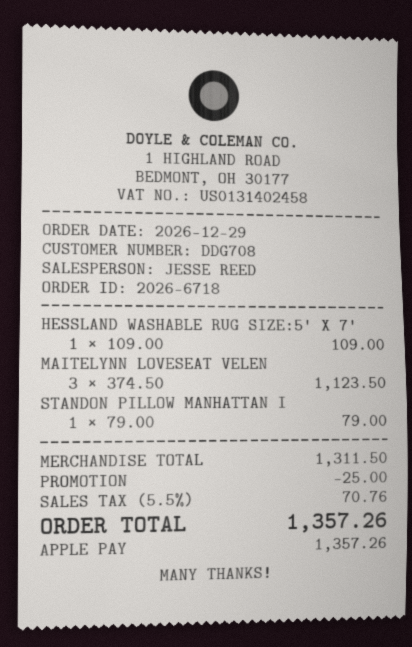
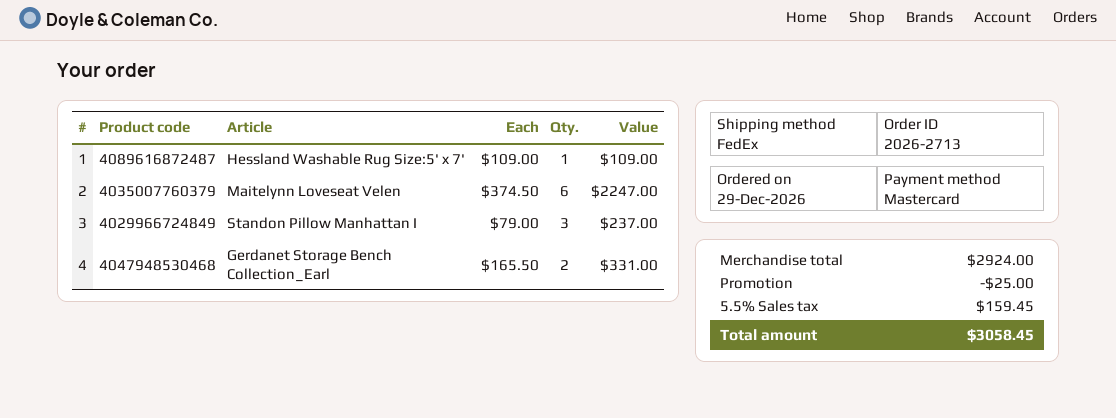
order number: 2026-6718 -> 2026-2713
payment method: Apple Pay -> Mastercard
MAITELYNN LOVESEAT VELEN: 3 x 374.50 = 1123.50 -> 6 x 374.50 = 2247.00
STANDON PILLOW MANHATTAN I: 1 x 79.00 = 79.00 -> 3 x 79.00 = 237.00
Gerdanet Storage Bench Collection_Earl: none -> 2 x 165.50 = 331.00
subtotal: 1311.50 -> 2924.00
tax: 5.5% = 70.76 -> 5.5% = 159.45
total: 1357.26 -> 3058.45

